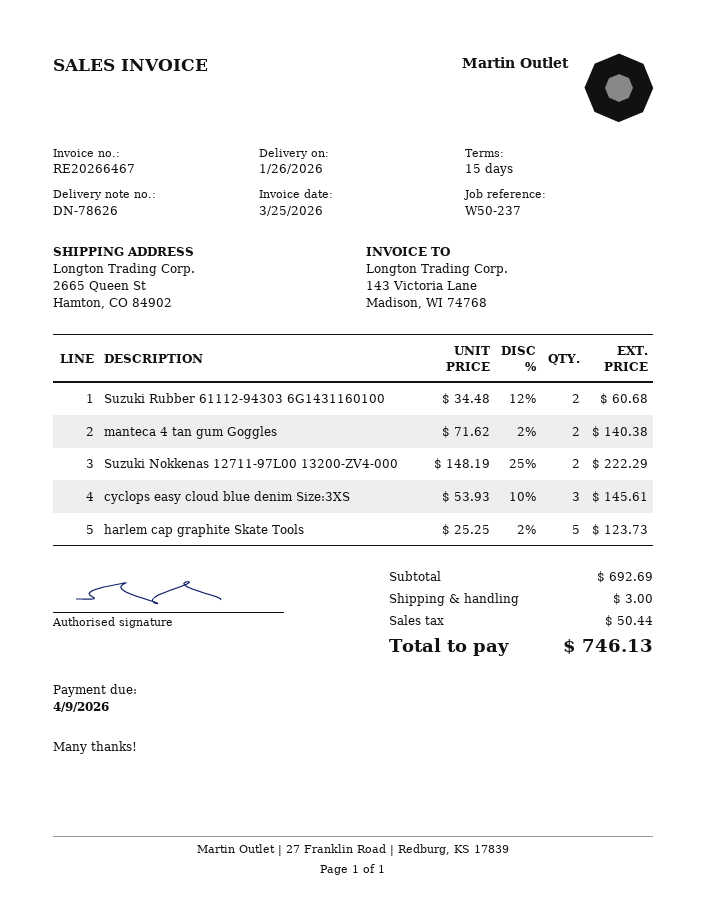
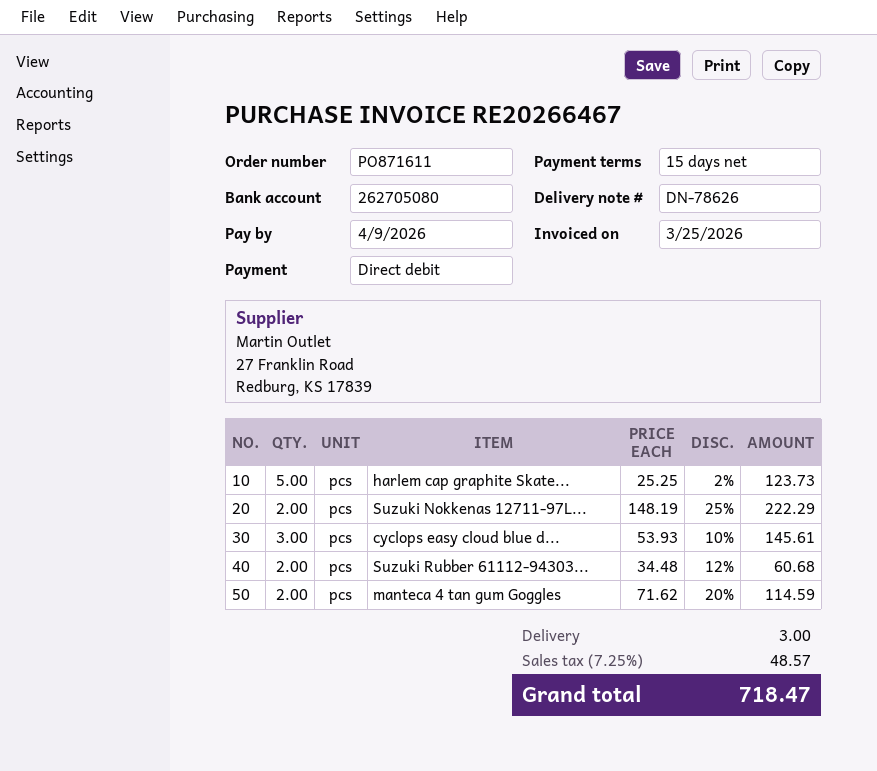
manteca 4 tan gum Goggles: 2 x 71.62 - 2% = 140.38 -> 2 x 71.62 - 20% = 114.59
tax: 50.44 -> 48.57
total: 746.13 -> 718.47

